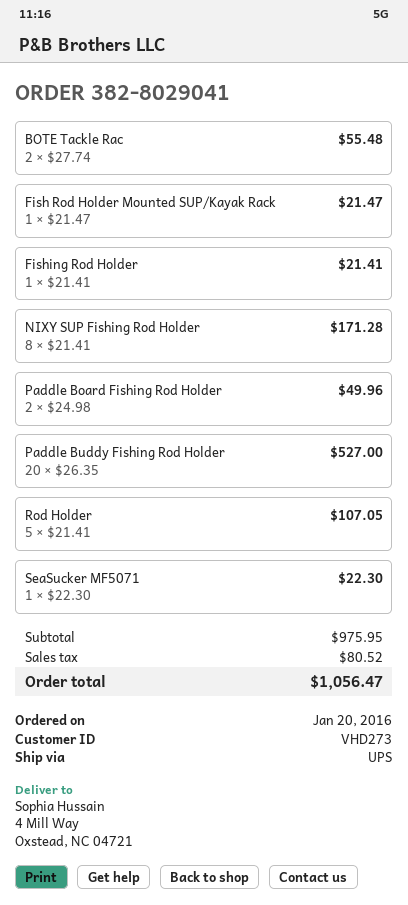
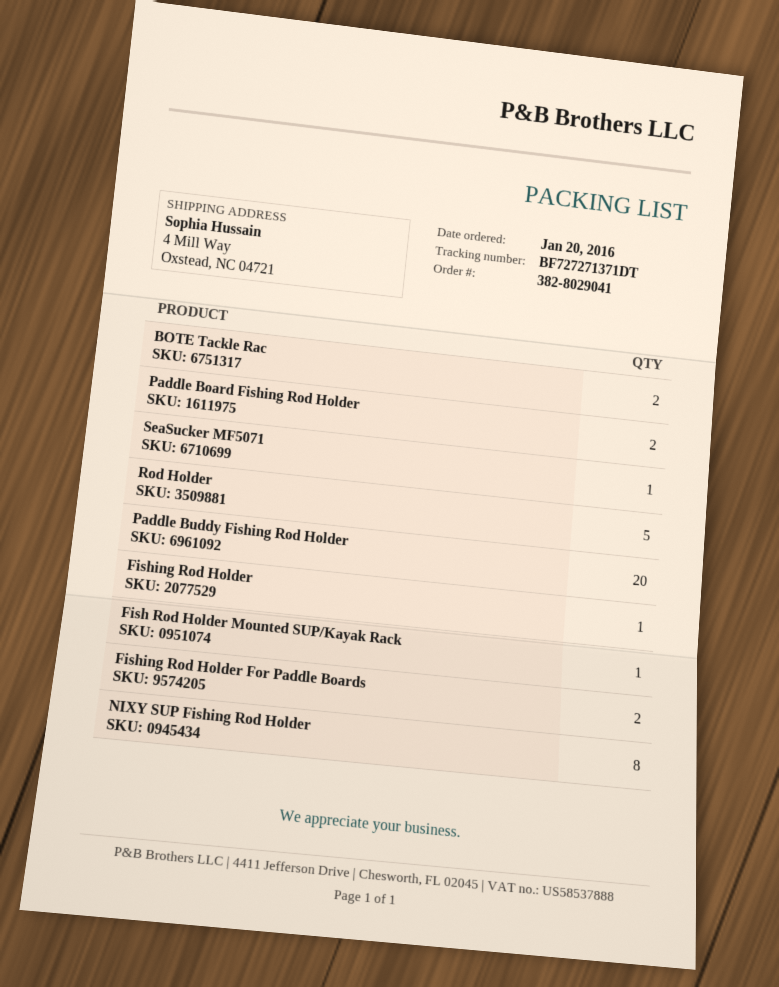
Fishing Rod Holder For Paddle Boards: none -> 2

